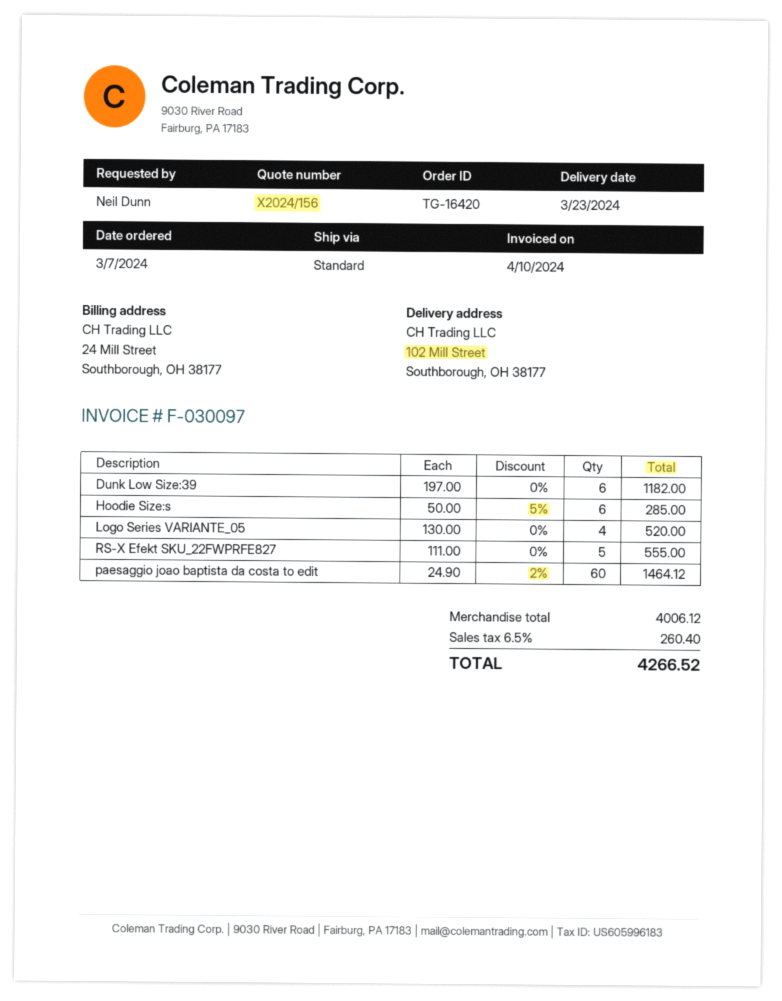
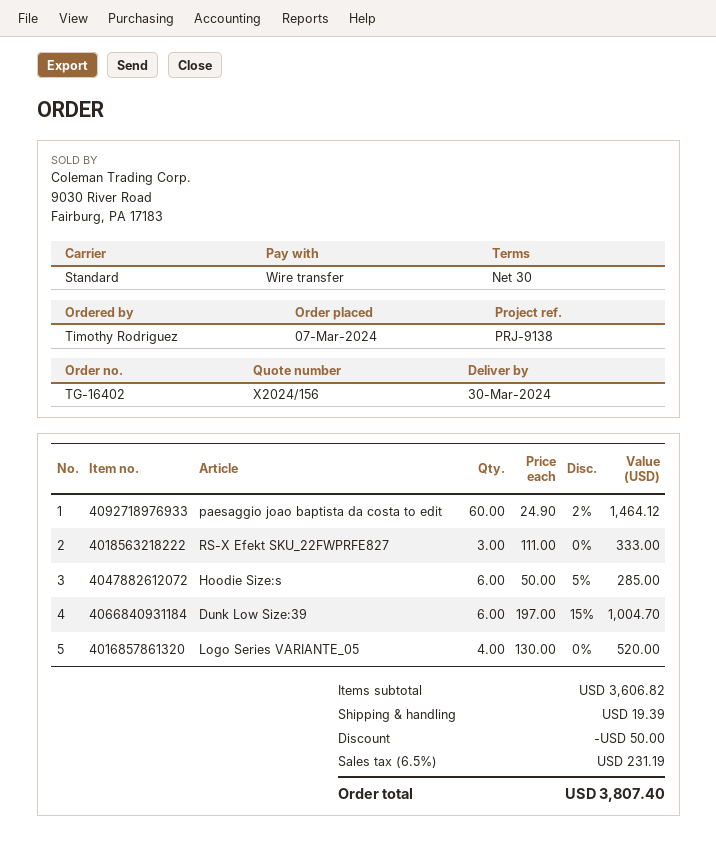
order number: TG-16420 -> TG-16402
delivery date: 2024-03-23 -> 2024-03-30
ordered by: Neil Dunn -> Timothy Rodriguez
Dunk Low Size:39: 6 x 197.00 = 1182.00 -> 6 x 197.00 - 15% = 1004.70
RS-X Efekt SKU_22FWPRFE827: 5 x 111.00 = 555.00 -> 3 x 111.00 = 333.00
subtotal: 4006.12 -> 3606.82
discount: none -> 50.00
shipping: none -> 19.39
tax: 6.5% = 260.40 -> 6.5% = 231.19
total: 4266.52 -> 3807.40

